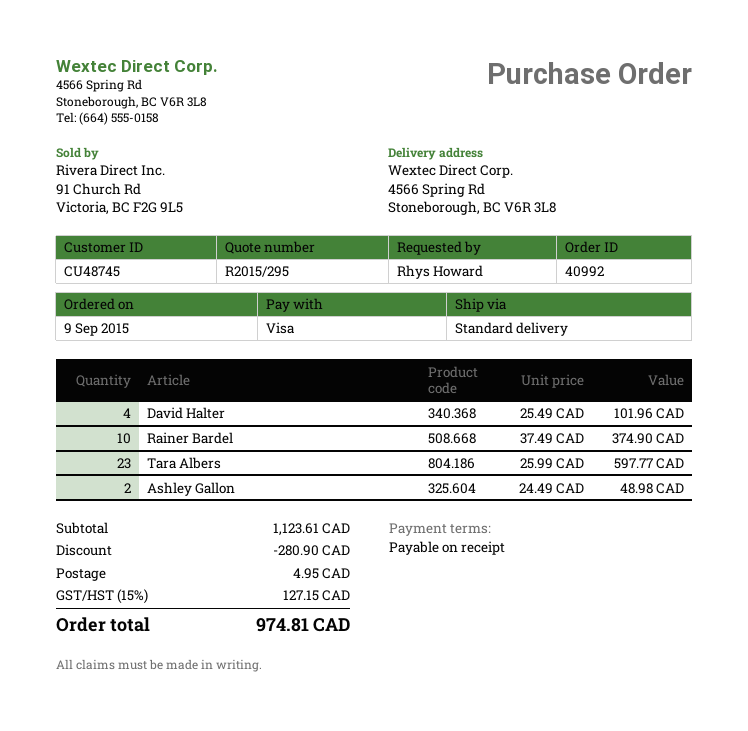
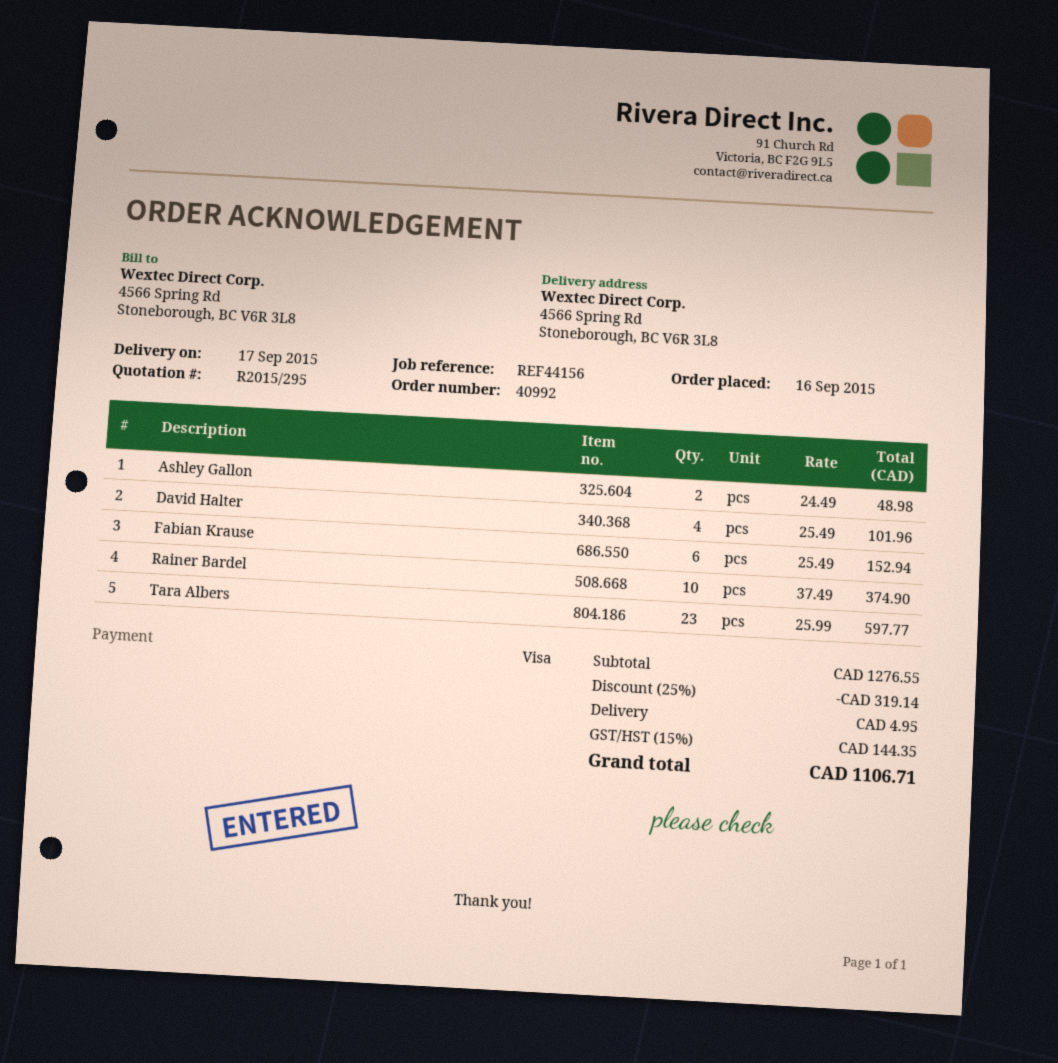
order date: 2015-09-09 -> 2015-09-16
Fabian Krause: none -> 6 x 25.49 = 152.94
subtotal: 1123.61 -> 1276.55
discount: 280.90 -> 319.14
tax: 15% = 127.15 -> 15% = 144.35
total: 974.81 -> 1106.71

